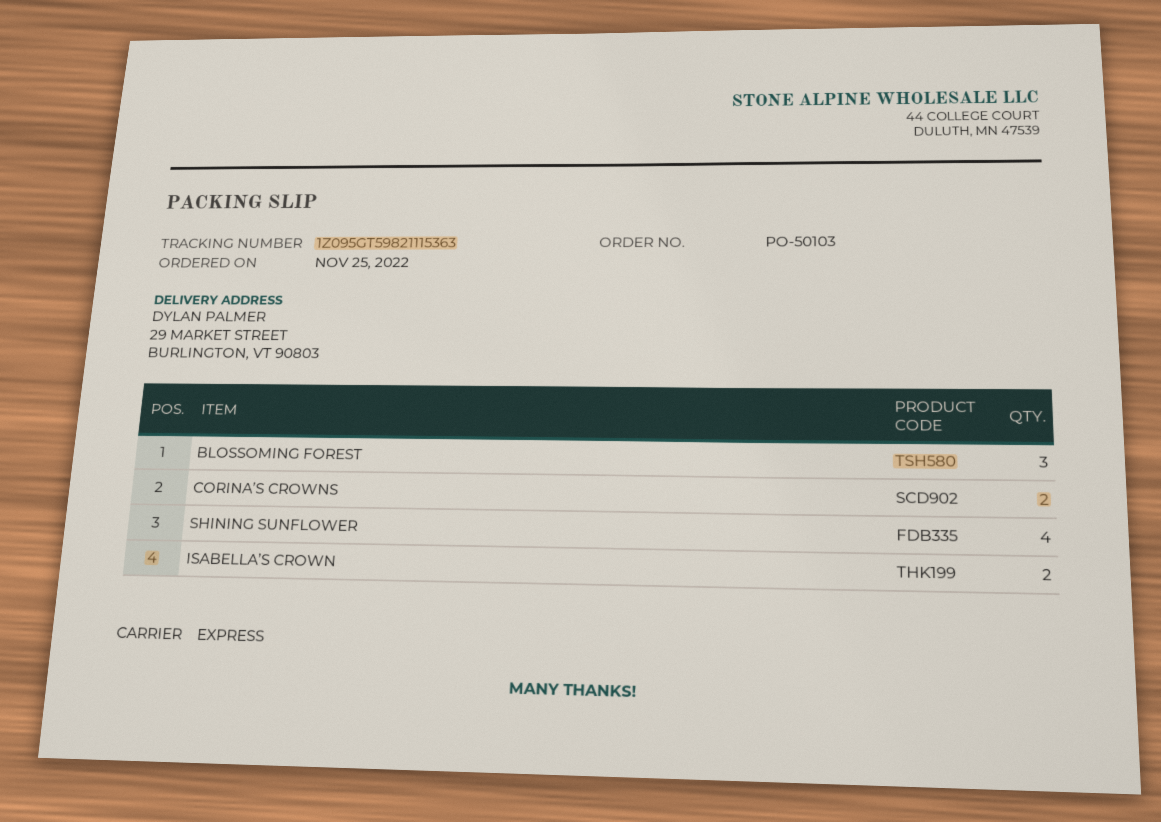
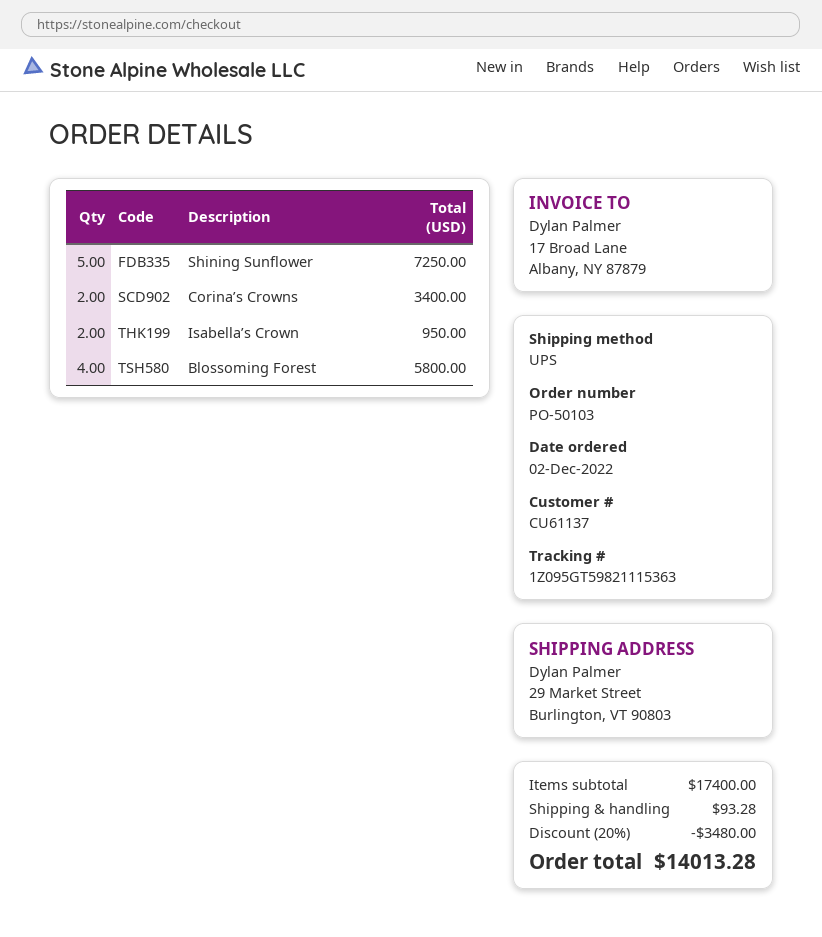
order date: 2022-11-25 -> 2022-12-02
shipping method: express -> UPS
BLOSSOMING FOREST: 3 -> 4
SHINING SUNFLOWER: 4 -> 5

